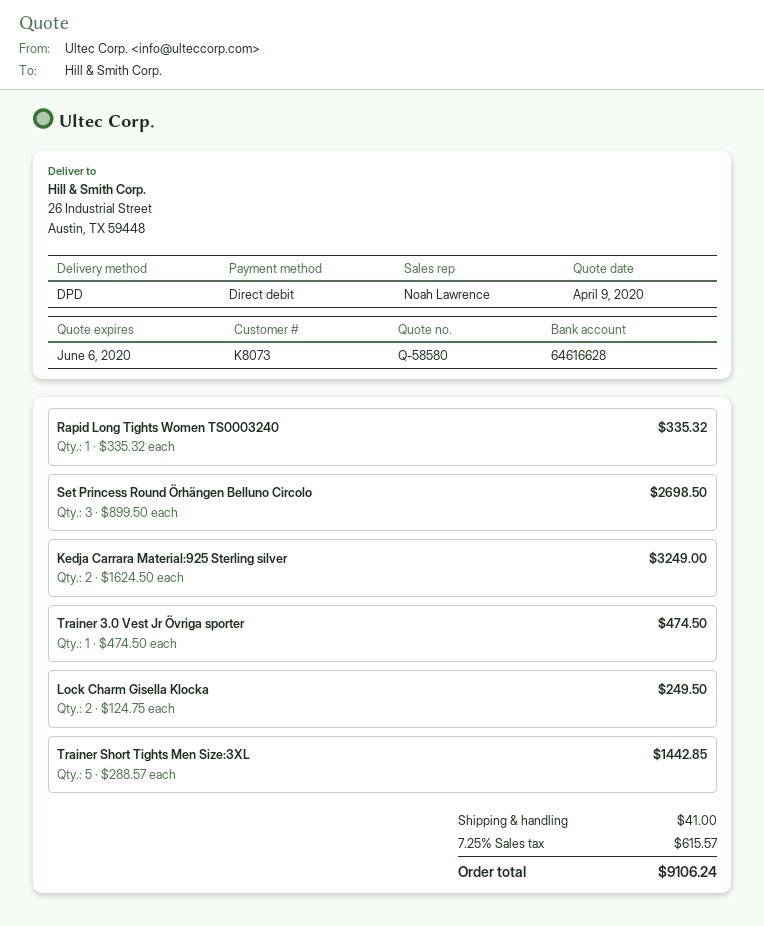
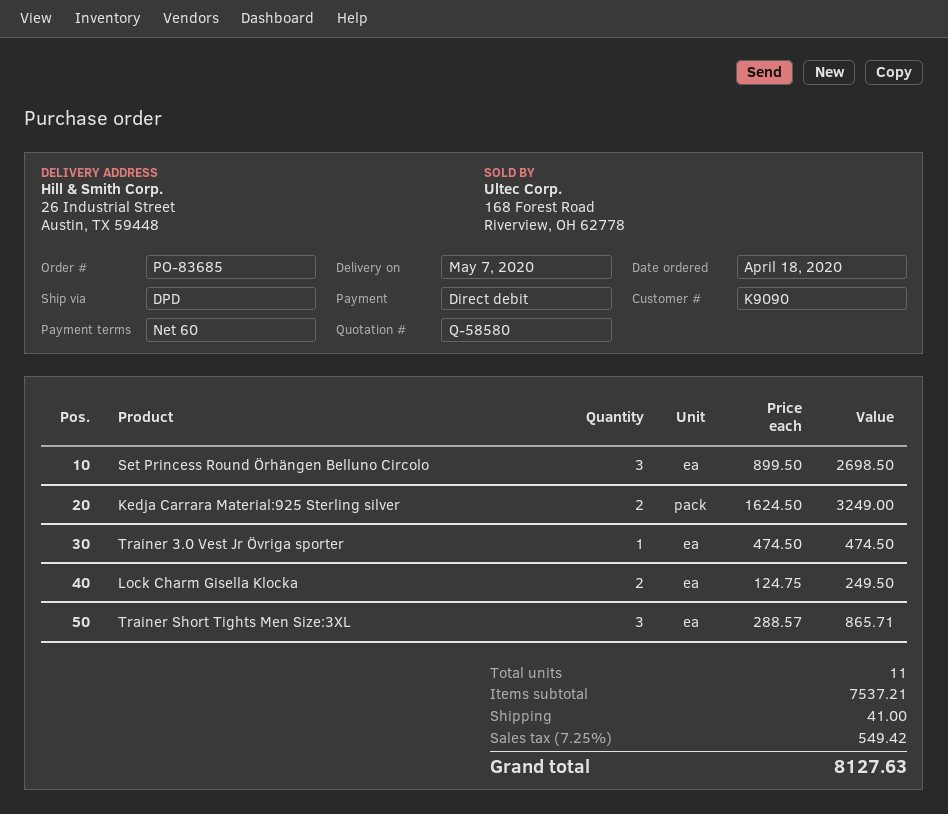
customer number: K8073 -> K9090
Rapid Long Tights Women TS0003240: 1 x 335.32 = 335.32 -> none
Trainer Short Tights Men Size:3XL: 5 x 288.57 = 1442.85 -> 3 x 288.57 = 865.71
tax: 7.25% = 615.57 -> 7.25% = 549.42
total: 9106.24 -> 8127.63

